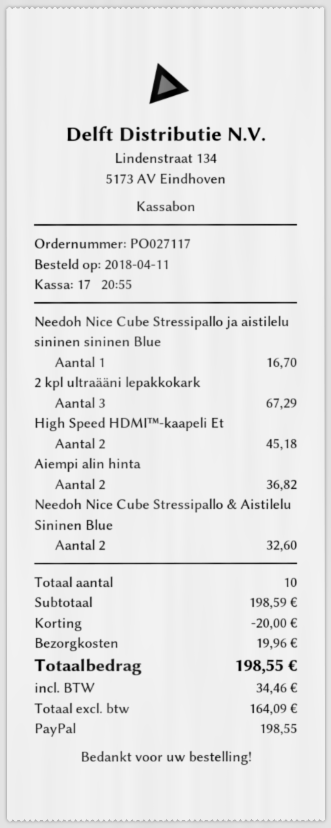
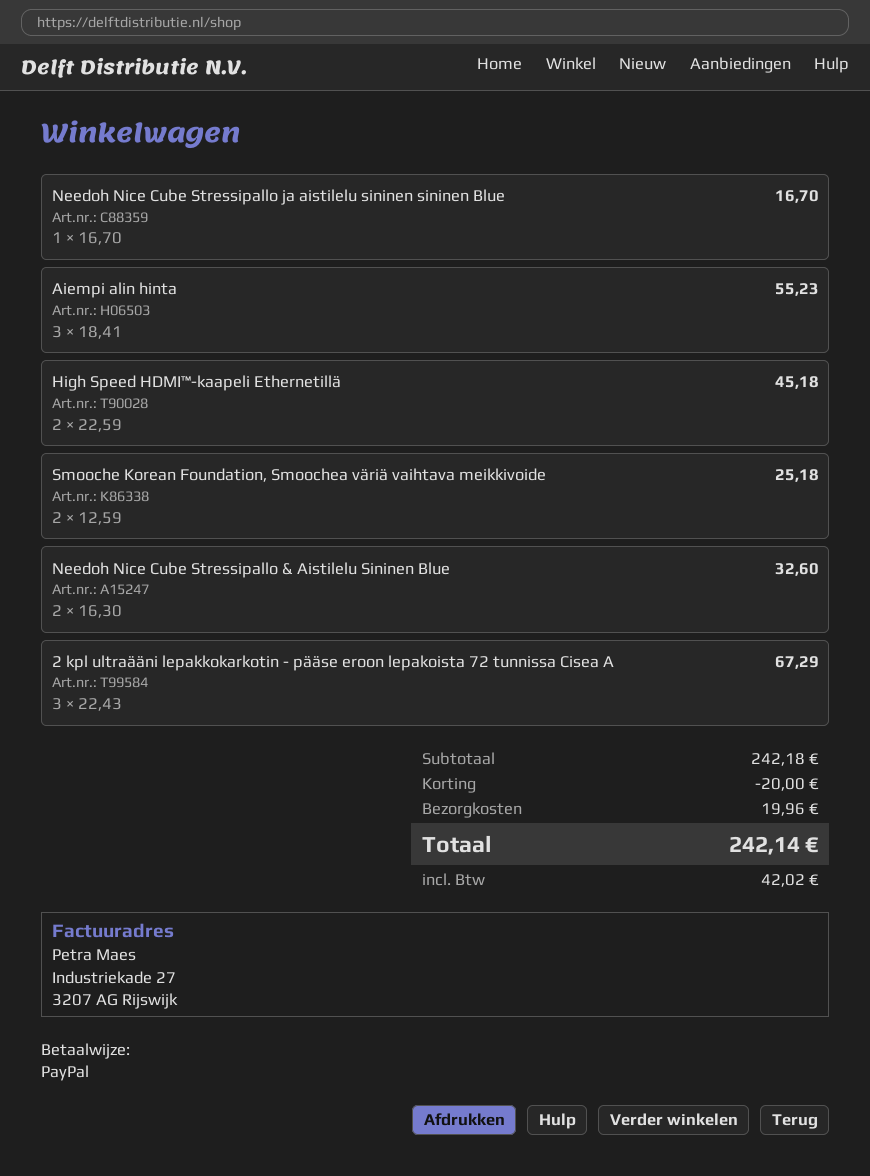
Aiempi alin hinta: 2 for 36.82 -> 3 for 55.23
Smooche Korean Foundation, Smoochea väriä vaihtava meikkivoide: none -> 2 for 25.18
subtotal: 198.59 -> 242.18
tax: 34.46 -> 42.02
total: 198.55 -> 242.14

